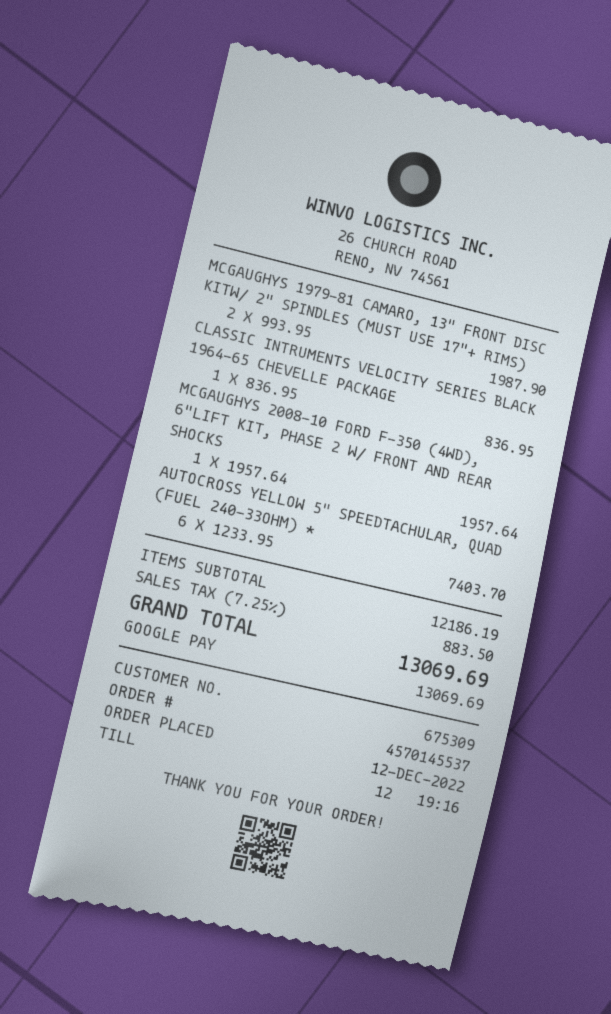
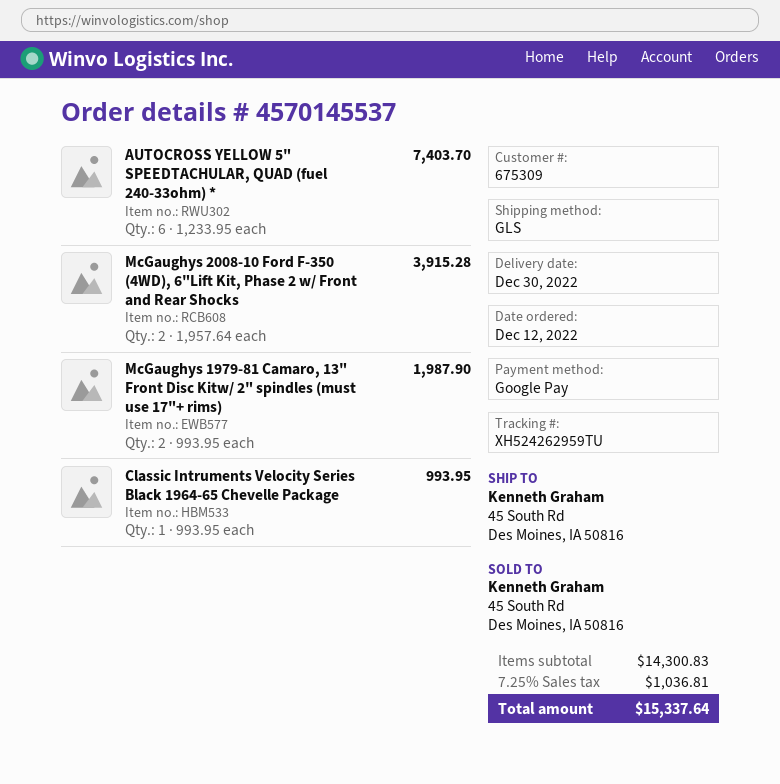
CLASSIC INTRUMENTS VELOCITY SERIES BLACK 1964-65 CHEVELLE PACKAGE: 1 x 836.95 = 836.95 -> 1 x 993.95 = 993.95
MCGAUGHYS 2008-10 FORD F-350 (4WD), 6"LIFT KIT, PHASE 2 W/ FRONT AND REAR SHOCKS: 1 x 1957.64 = 1957.64 -> 2 x 1957.64 = 3915.28
subtotal: 12186.19 -> 14300.83
tax: 7.25% = 883.50 -> 7.25% = 1036.81
total: 13069.69 -> 15337.64

